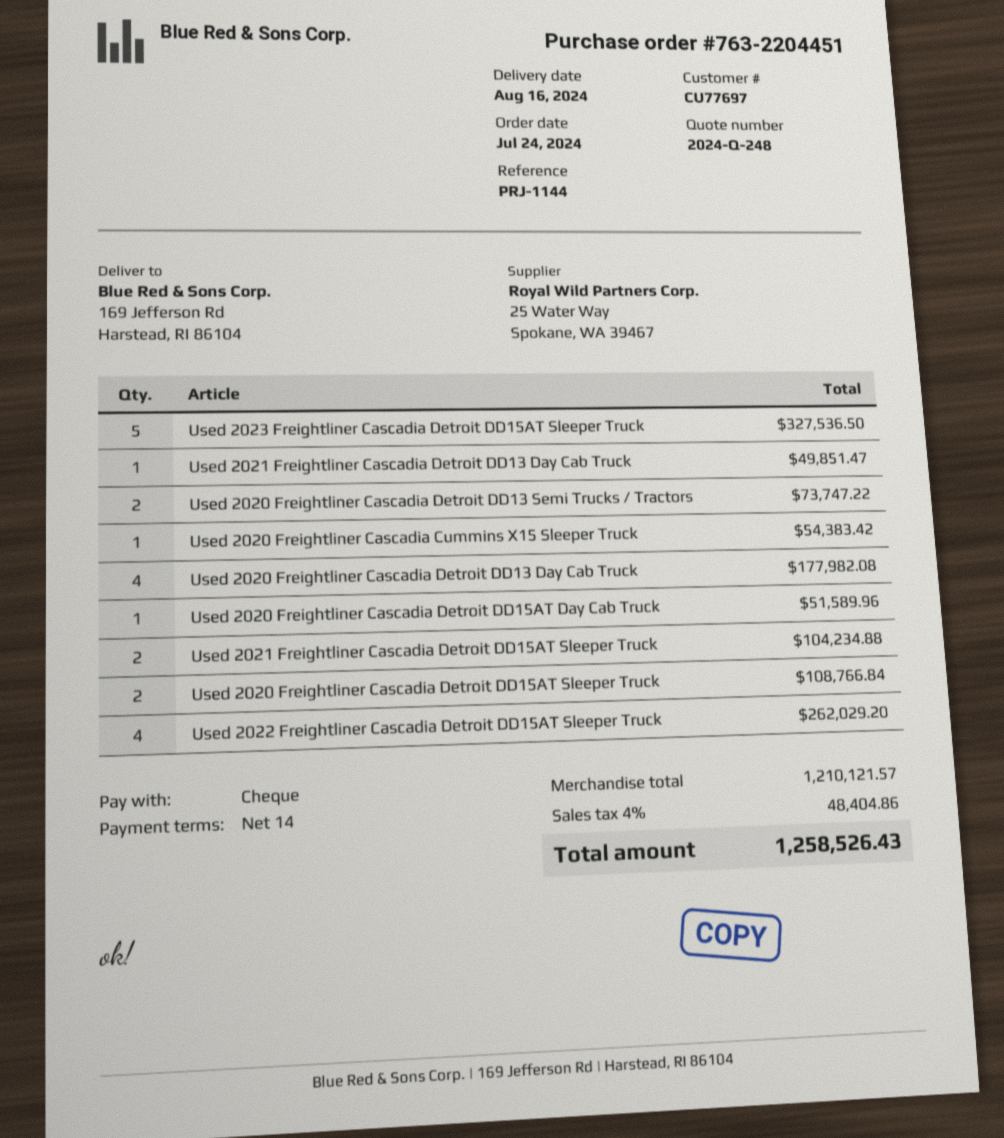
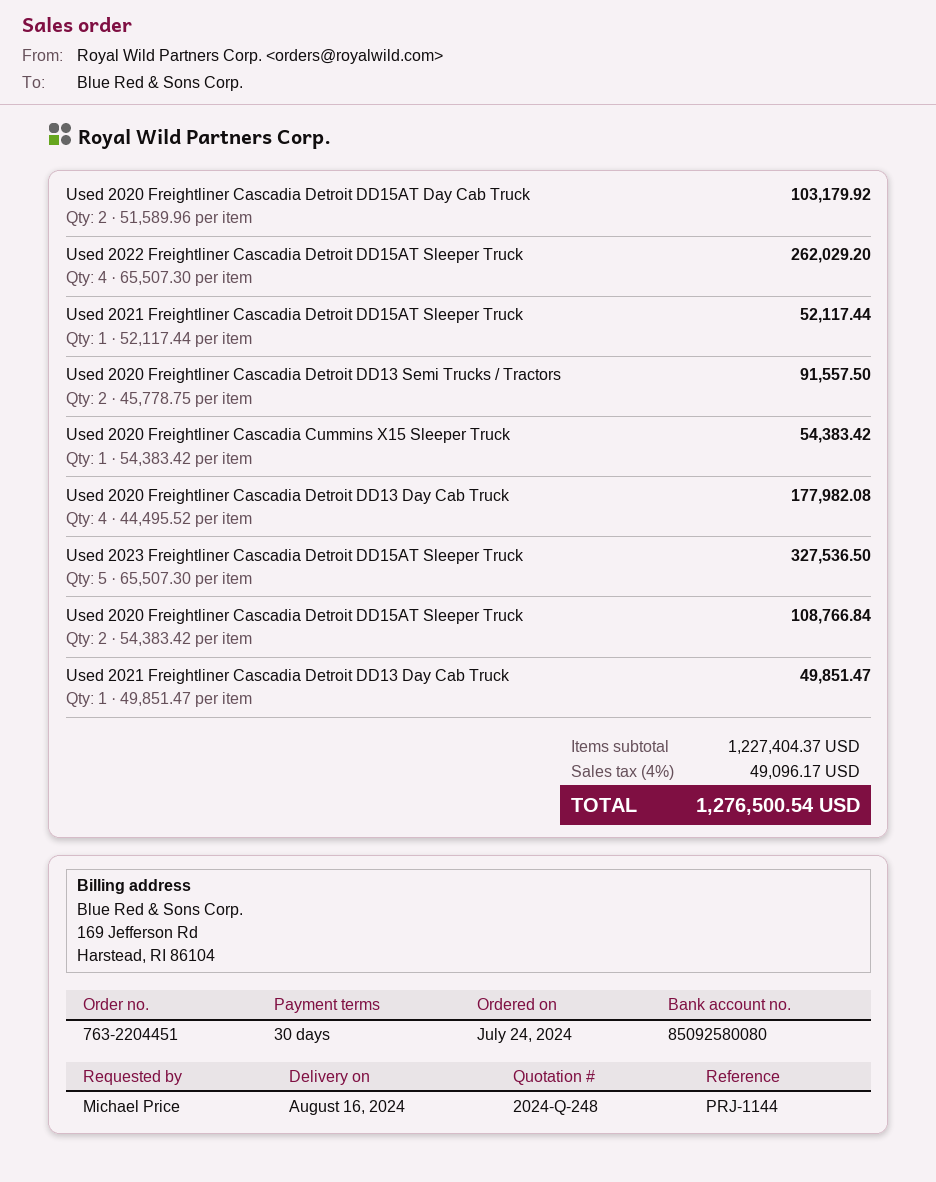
payment terms: 14 days -> 30 days
Used 2020 Freightliner Cascadia Detroit DD13 Semi Trucks / Tractors: 2 for 73747.22 -> 2 for 91557.50
Used 2020 Freightliner Cascadia Detroit DD15AT Day Cab Truck: 1 for 51589.96 -> 2 for 103179.92
Used 2021 Freightliner Cascadia Detroit DD15AT Sleeper Truck: 2 for 104234.88 -> 1 for 52117.44
subtotal: 1210121.57 -> 1227404.37
tax: 4% = 48404.86 -> 4% = 49096.17
total: 1258526.43 -> 1276500.54

